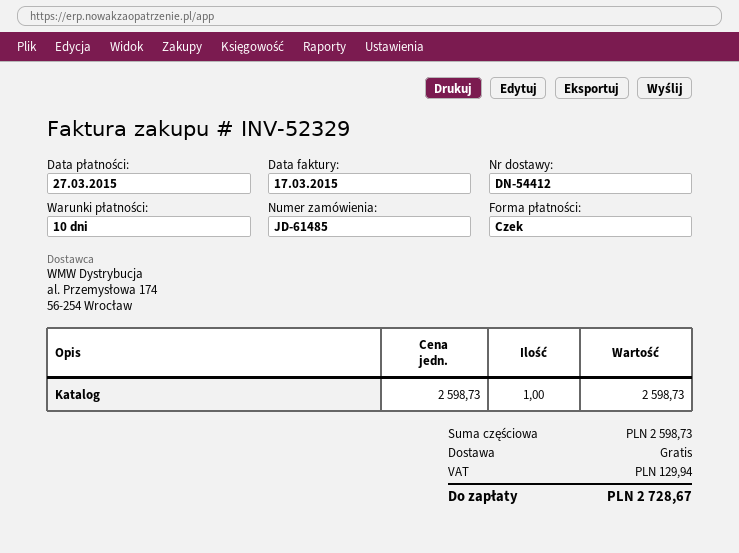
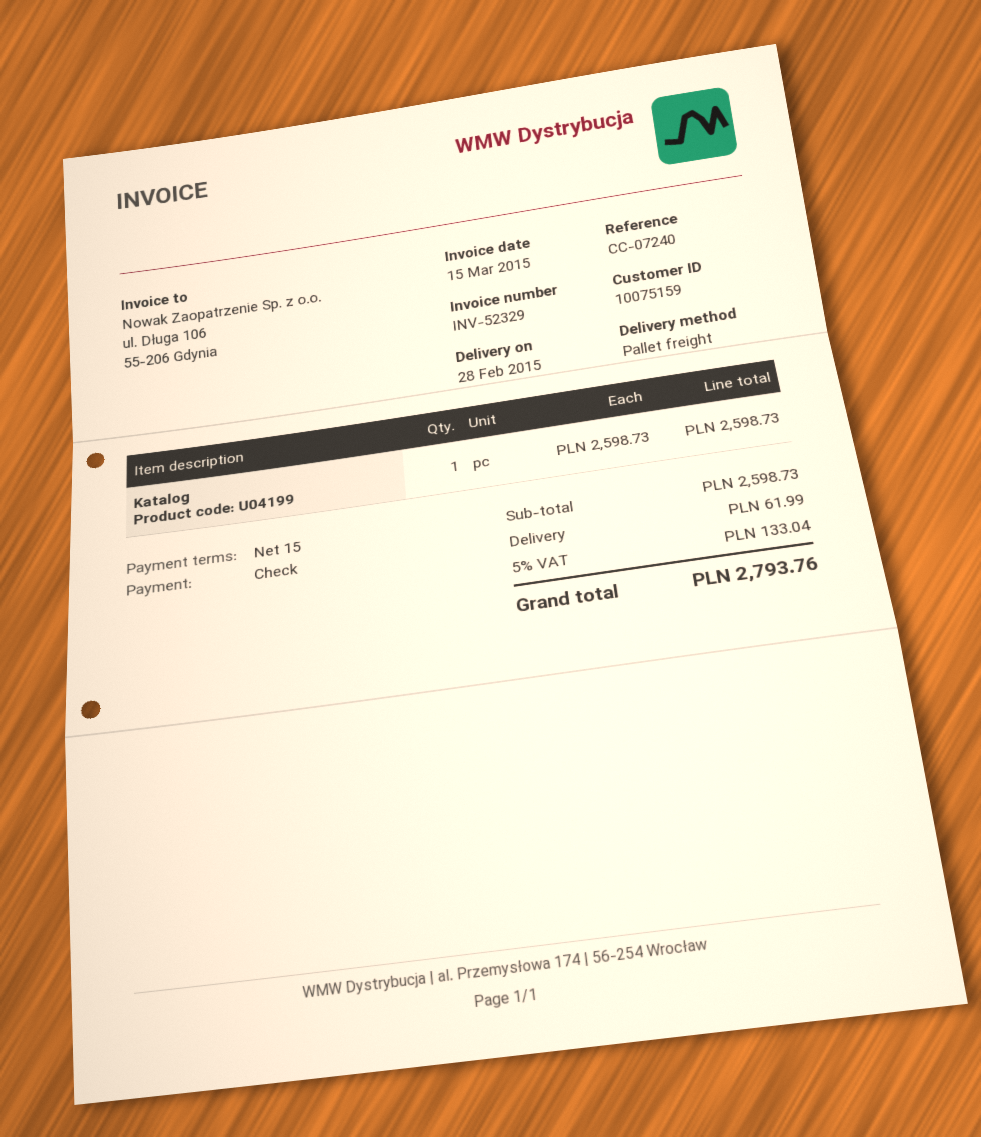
invoice date: 2015-03-17 -> 2015-03-15
payment terms: 10 days -> 15 days
shipping: 0.00 -> 61.99
tax: 129.94 -> 133.04
total: 2728.67 -> 2793.76

